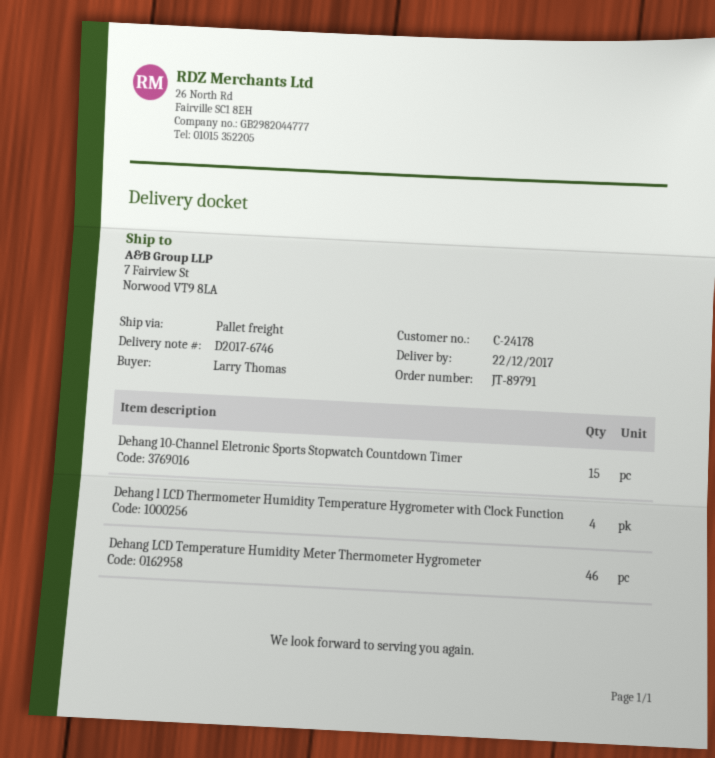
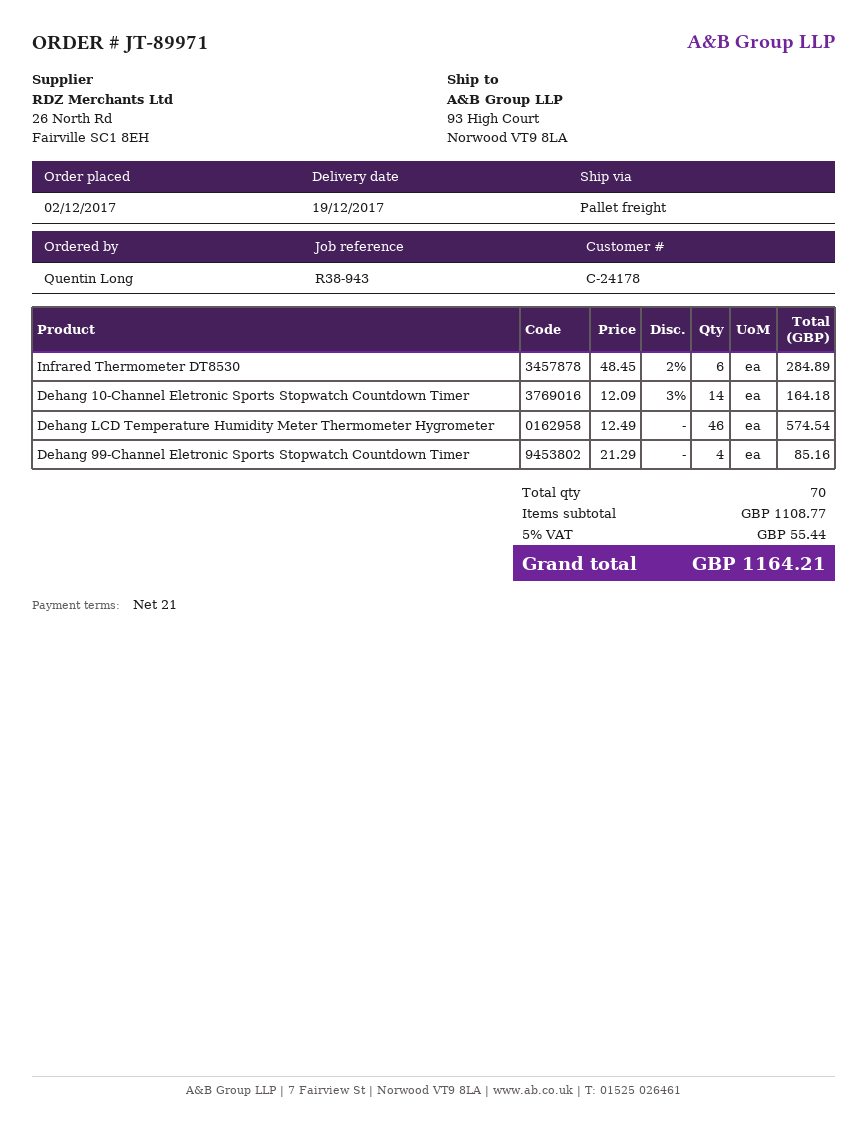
order number: JT-89791 -> JT-89971
delivery date: 2017-12-22 -> 2017-12-19
ordered by: Larry Thomas -> Quentin Long
ship to: 7 Fairview St, Norwood VT9 8LA -> 93 High Court, Norwood VT9 8LA
Dehang 10-Channel Eletronic Sports Stopwatch Countdown Timer: 15 -> 14
Dehang l LCD Thermometer Humidity Temperature Hygrometer with Clock Function: 4 -> none
Infrared Thermometer DT8530: none -> 6
Dehang 99-Channel Eletronic Sports Stopwatch Countdown Timer: none -> 4

